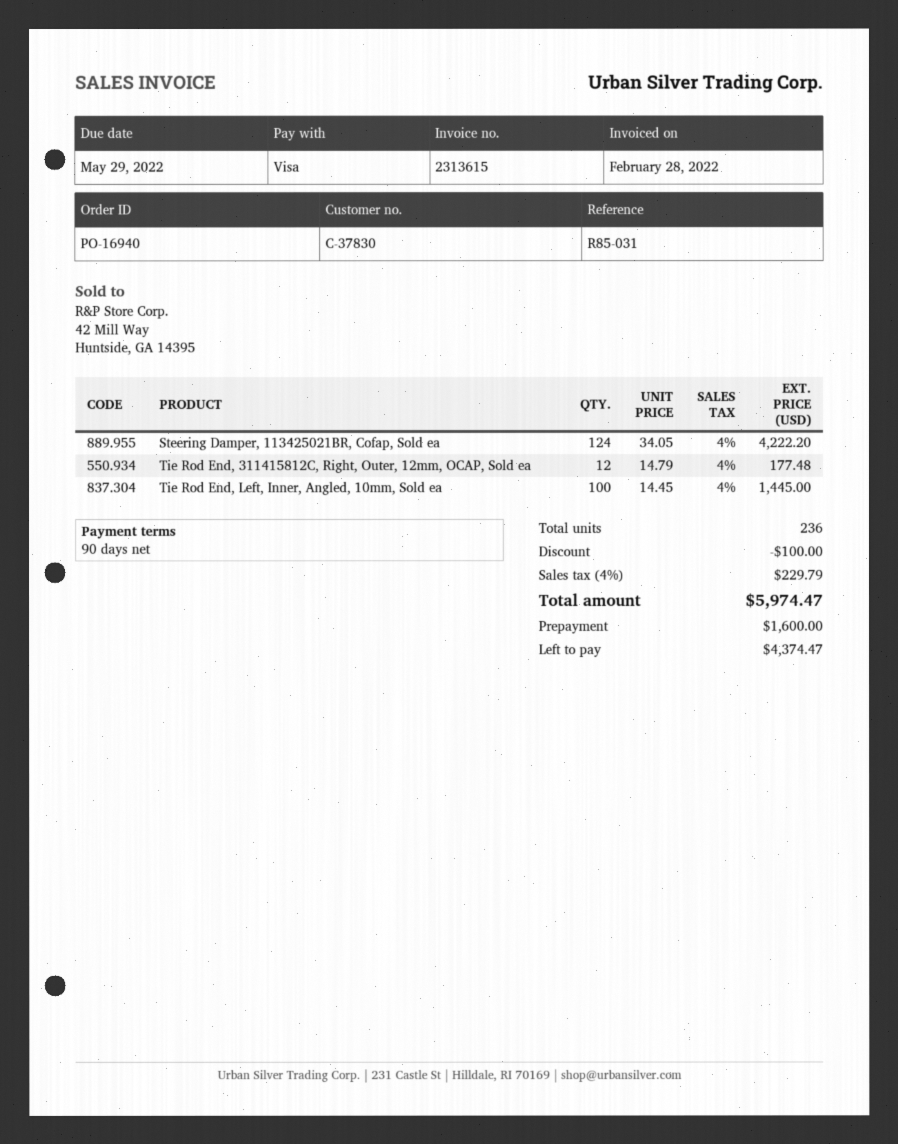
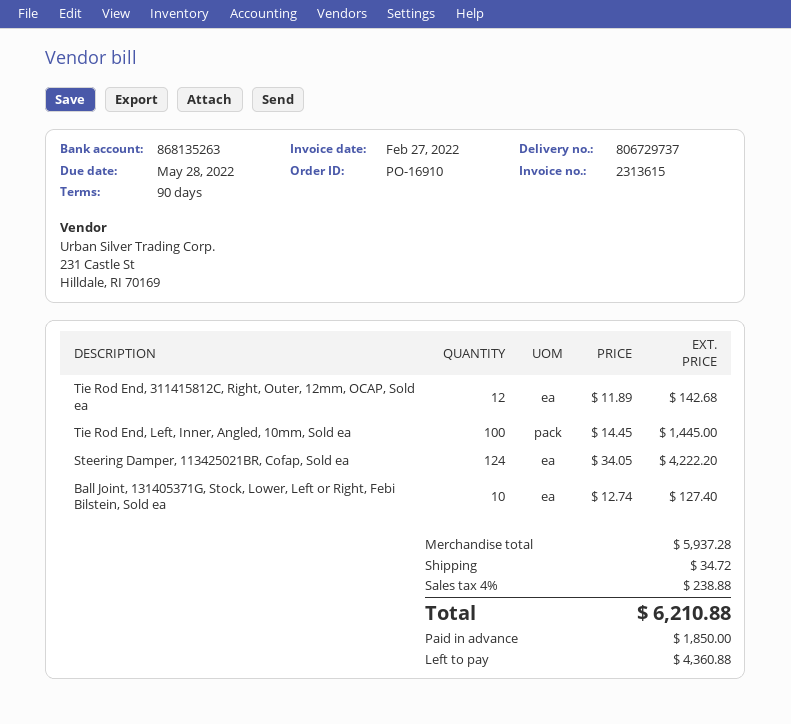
order number: PO-16940 -> PO-16910
invoice date: 2022-02-28 -> 2022-02-27
due date: 2022-05-29 -> 2022-05-28
Tie Rod End, 311415812C, Right, Outer, 12mm, OCAP, Sold ea: 12 x 14.79 = 177.48 -> 12 x 11.89 = 142.68
Ball Joint, 131405371G, Stock, Lower, Left or Right, Febi Bilstein, Sold ea: none -> 10 x 12.74 = 127.40
discount: 100.00 -> none
shipping: none -> 34.72
tax: 4% = 229.79 -> 4% = 238.88
total: 5974.47 -> 6210.88
deposit: 1600.00 -> 1850.00
balance: 4374.47 -> 4360.88

